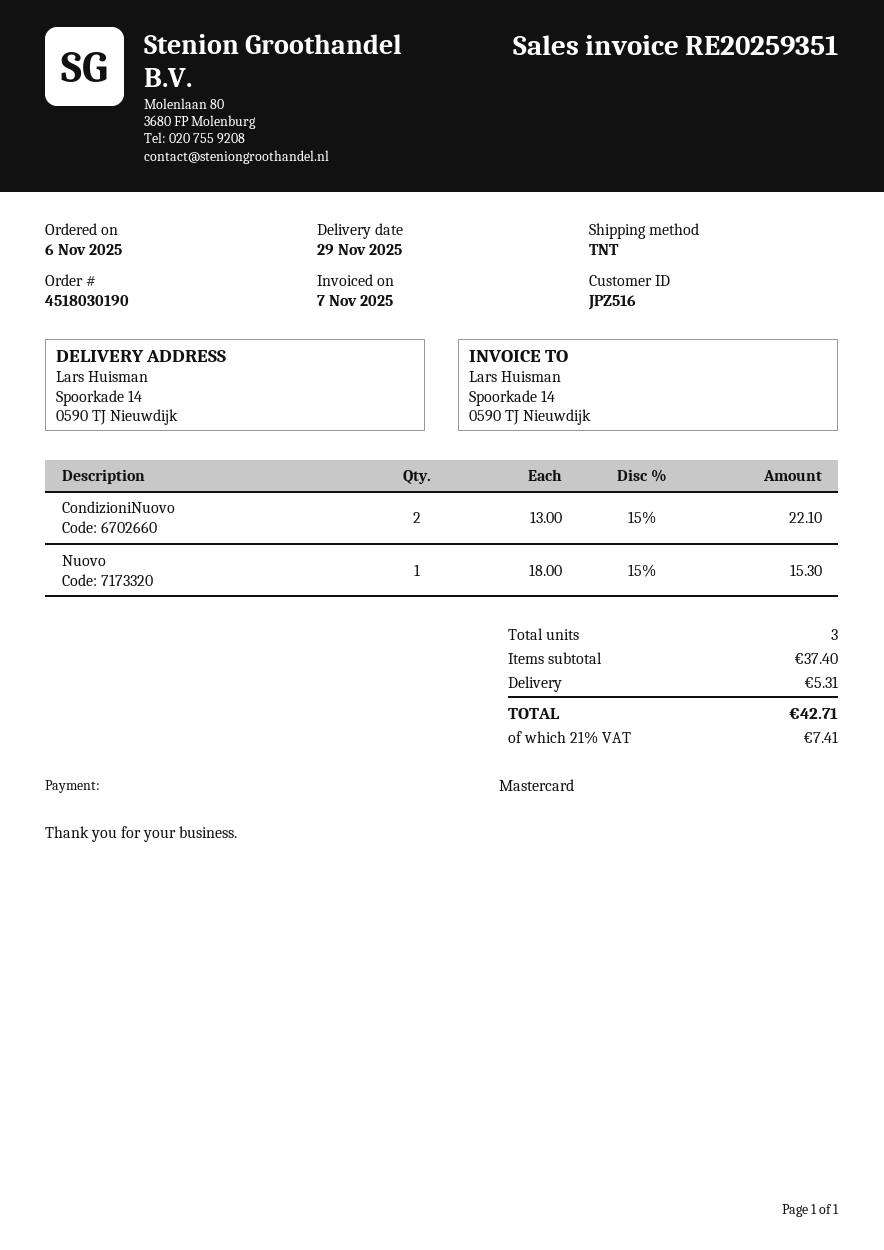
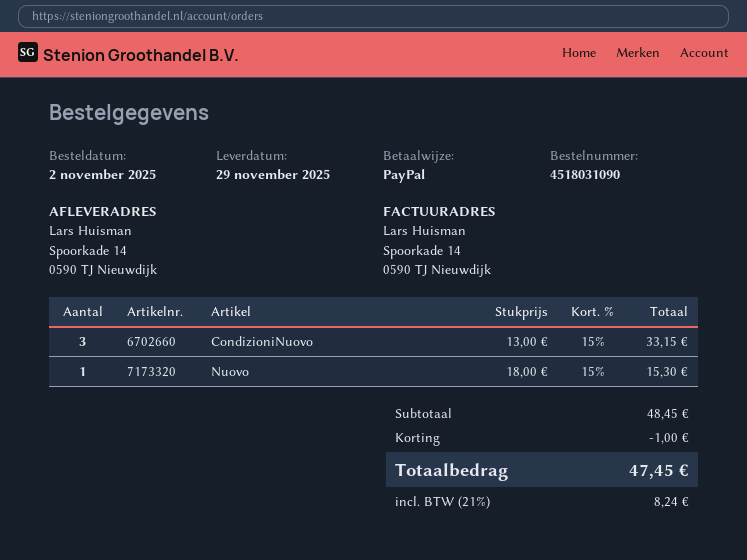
order number: 4518030190 -> 4518031090
order date: 2025-11-06 -> 2025-11-02
payment method: Mastercard -> PayPal
CondizioniNuovo: 2 x 13.00 - 15% = 22.10 -> 3 x 13.00 - 15% = 33.15
subtotal: 37.40 -> 48.45
discount: none -> 1.00
shipping: 5.31 -> none
tax: 21% = 7.41 -> 21% = 8.24
total: 42.71 -> 47.45

